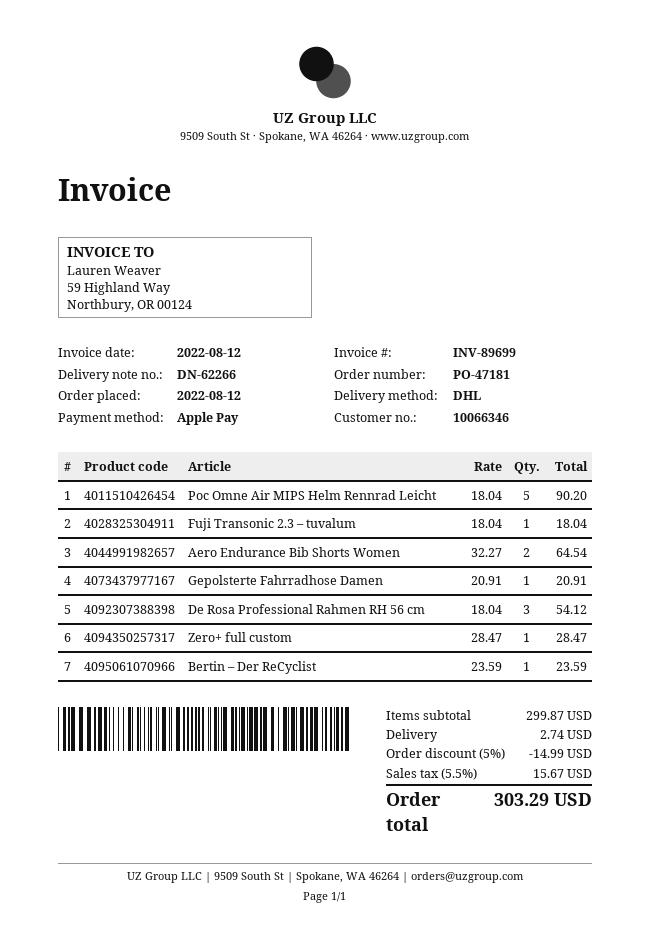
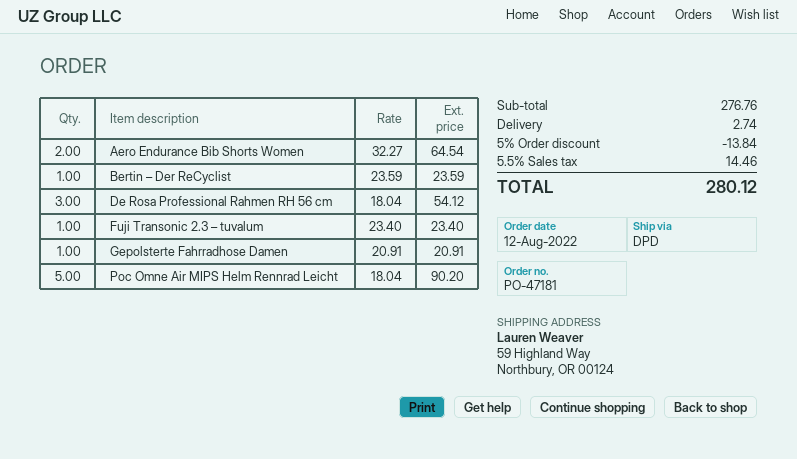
shipping method: DHL -> DPD
Fuji Transonic 2.3 – tuvalum: 1 x 18.04 = 18.04 -> 1 x 23.40 = 23.40
Zero+ full custom: 1 x 28.47 = 28.47 -> none
subtotal: 299.87 -> 276.76
discount: 5% = 14.99 -> 5% = 13.84
tax: 5.5% = 15.67 -> 5.5% = 14.46
total: 303.29 -> 280.12

